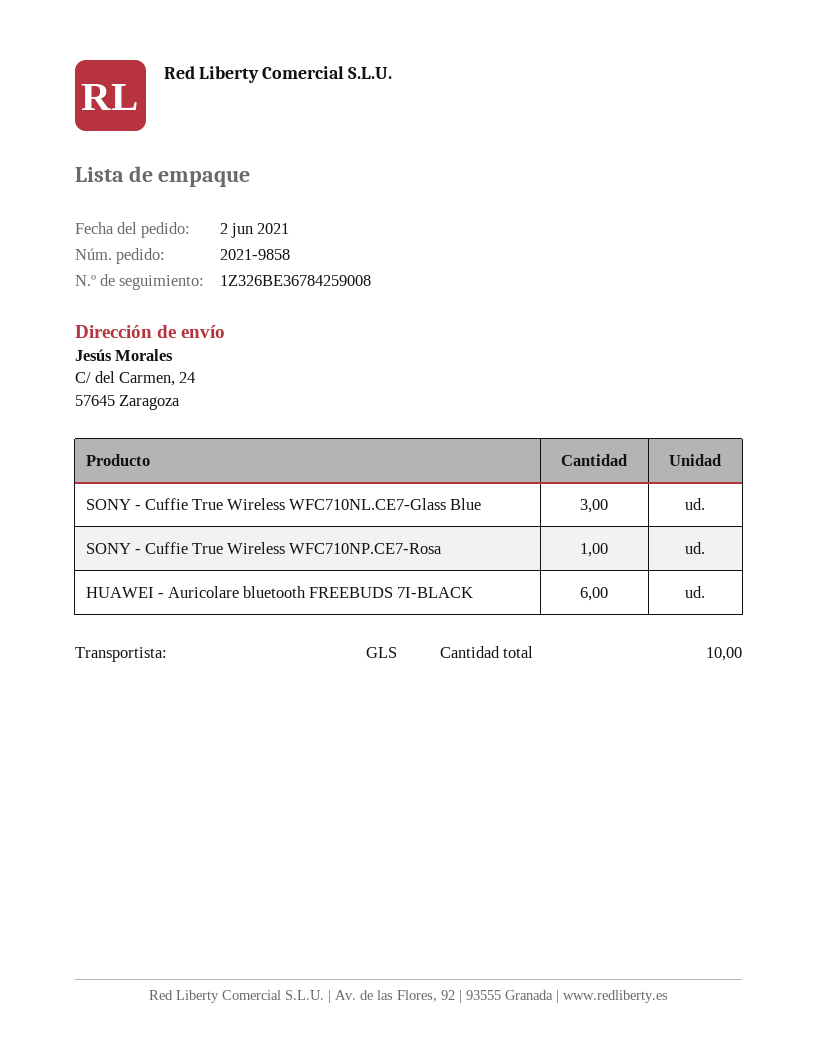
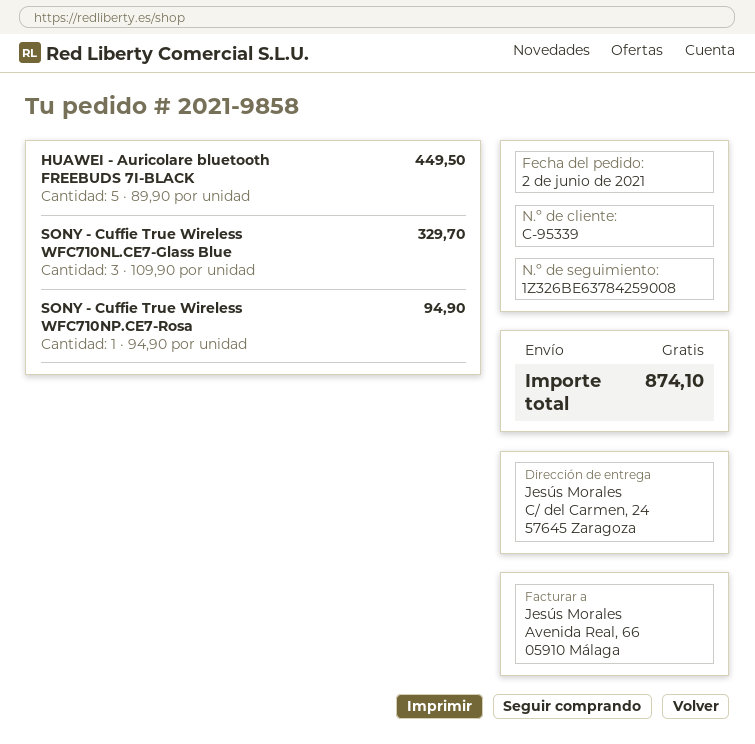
tracking number: 1Z326BE36784259008 -> 1Z326BE63784259008
HUAWEI - Auricolare bluetooth FREEBUDS 7I-BLACK: 6 -> 5

